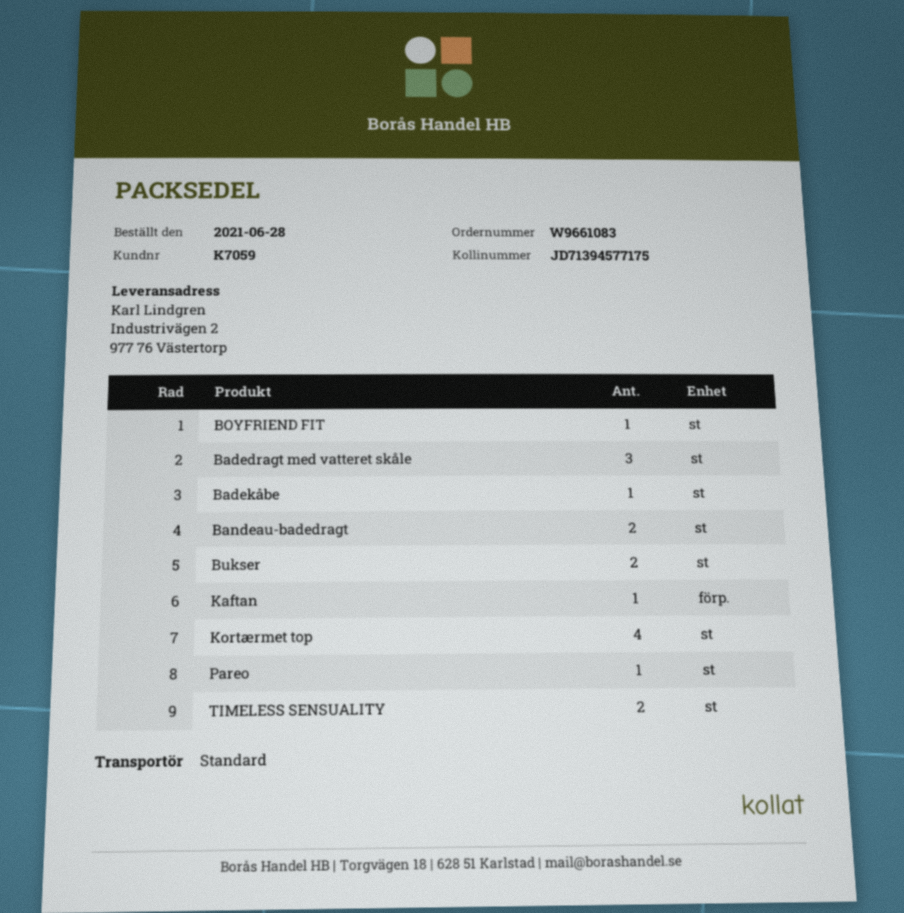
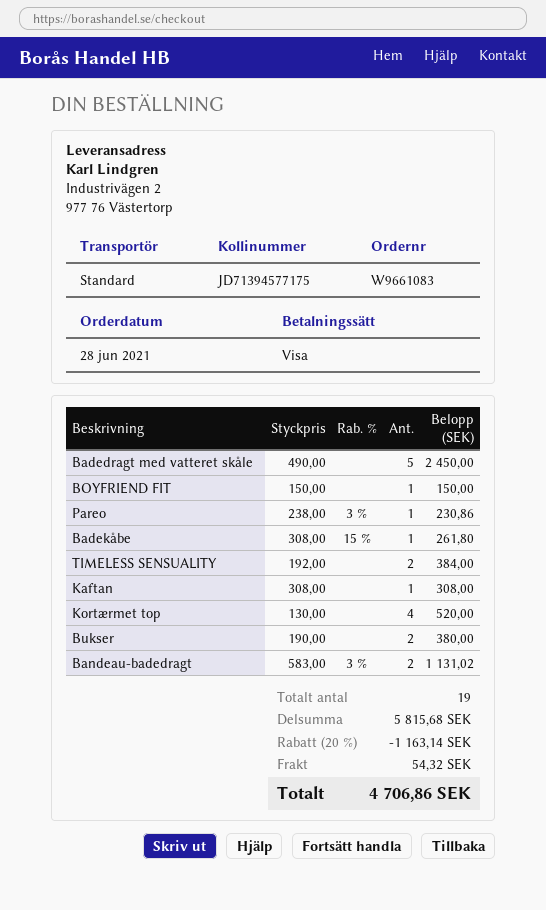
Badedragt med vatteret skåle: 3 -> 5

